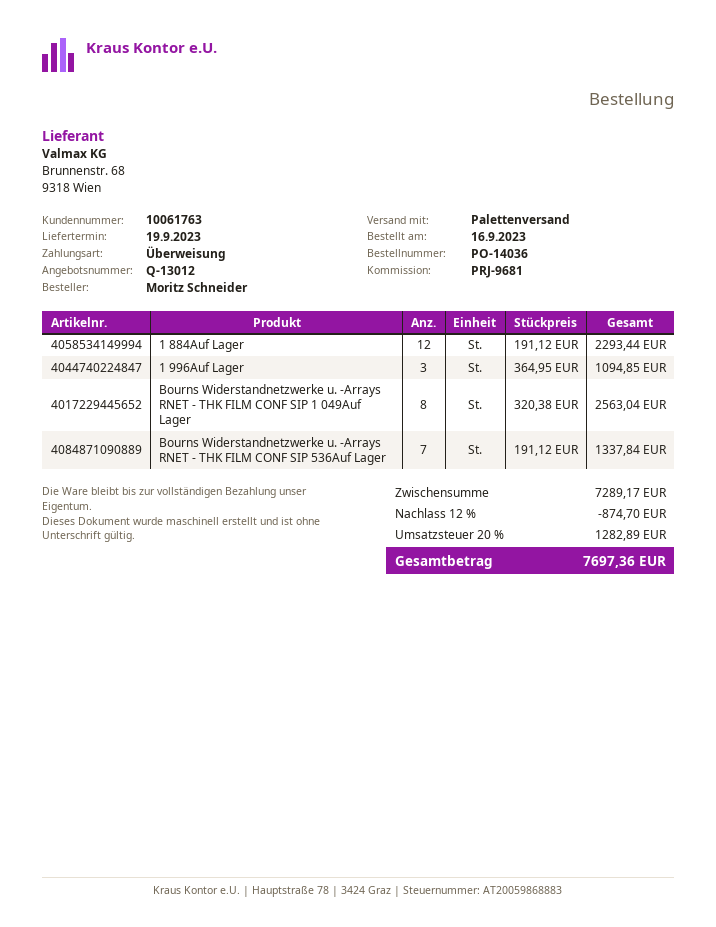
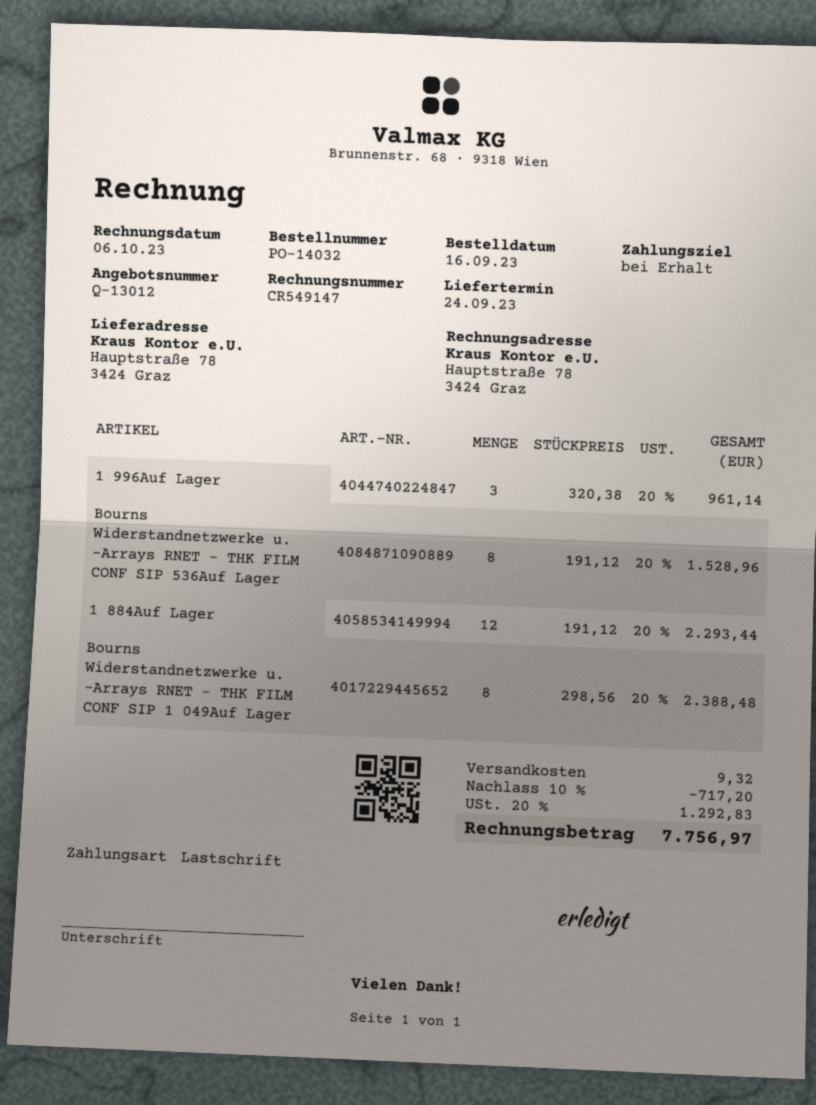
order number: PO-14036 -> PO-14032
delivery date: 2023-09-19 -> 2023-09-24
payment method: bank transfer -> direct debit
1 996Auf Lager: 3 x 364.95 = 1094.85 -> 3 x 320.38 = 961.14
Bourns Widerstandnetzwerke u. -Arrays RNET - THK FILM CONF SIP 1 049Auf Lager: 8 x 320.38 = 2563.04 -> 8 x 298.56 = 2388.48
Bourns Widerstandnetzwerke u. -Arrays RNET - THK FILM CONF SIP 536Auf Lager: 7 x 191.12 = 1337.84 -> 8 x 191.12 = 1528.96
discount: 12% = 874.70 -> 10% = 717.20
shipping: none -> 9.32
tax: 20% = 1282.89 -> 20% = 1292.83
total: 7697.36 -> 7756.97

